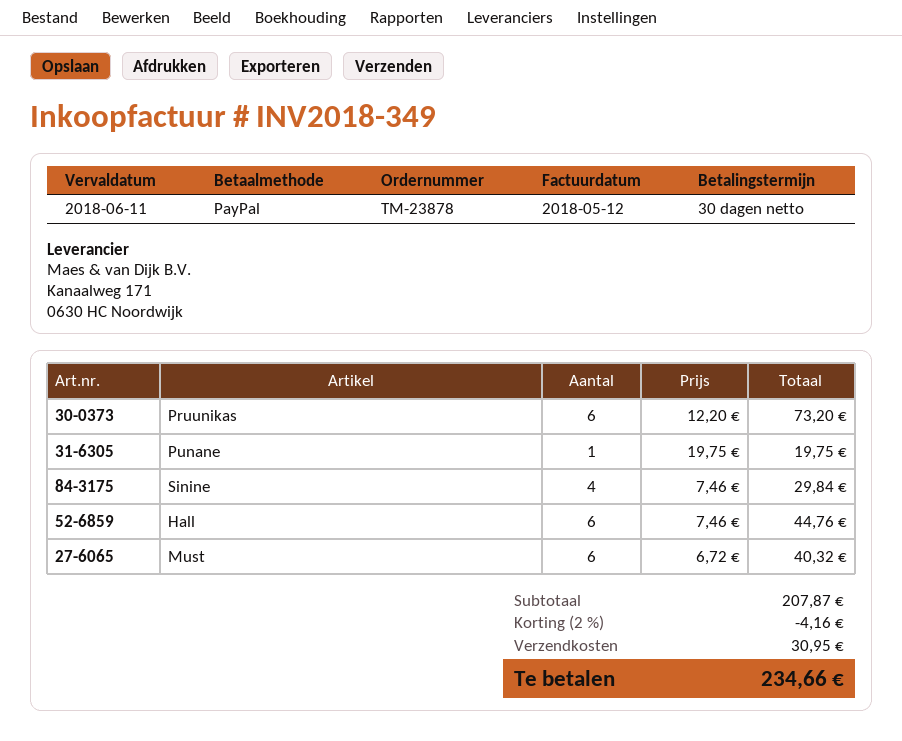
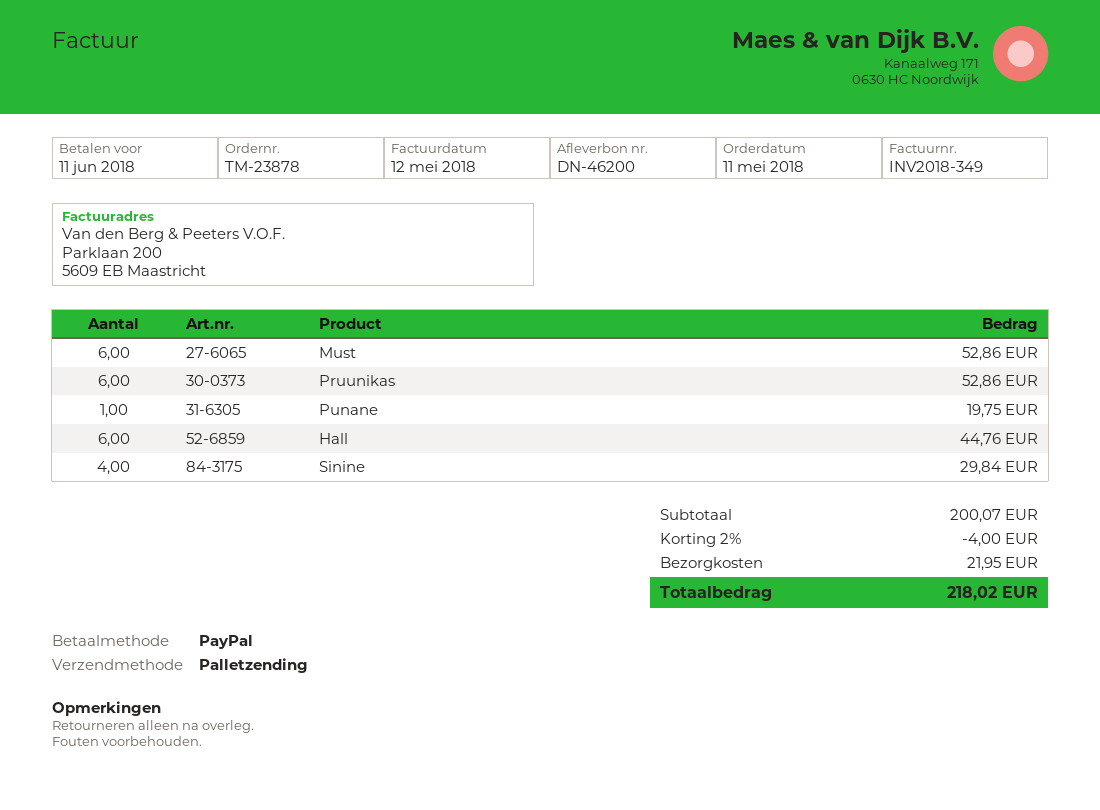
Pruunikas: 6 for 73.20 -> 6 for 52.86
Must: 6 for 40.32 -> 6 for 52.86
subtotal: 207.87 -> 200.07
discount: 2% = 4.16 -> 2% = 4.00
shipping: 30.95 -> 21.95
total: 234.66 -> 218.02

